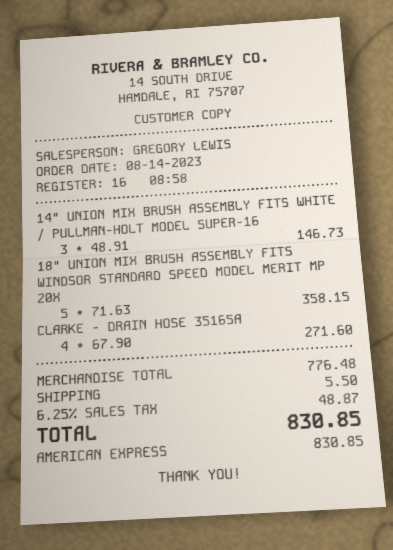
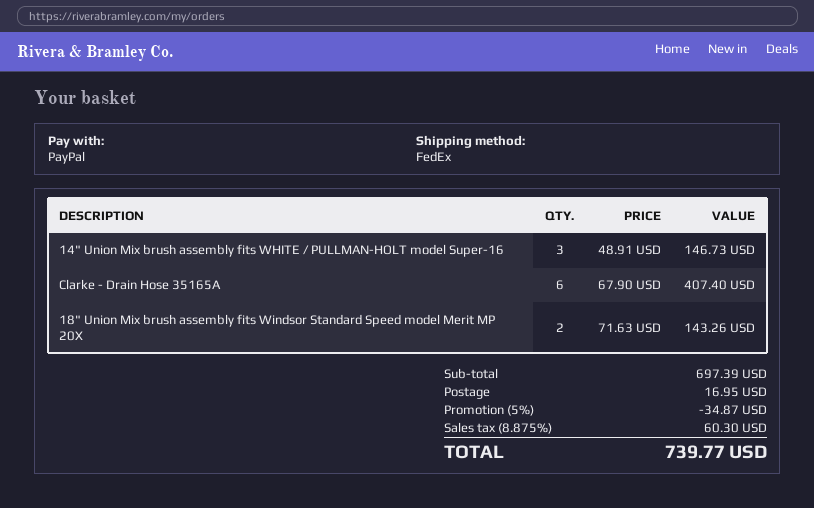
payment method: American Express -> PayPal
18" UNION MIX BRUSH ASSEMBLY FITS WINDSOR STANDARD SPEED MODEL MERIT MP 20X: 5 x 71.63 = 358.15 -> 2 x 71.63 = 143.26
CLARKE - DRAIN HOSE 35165A: 4 x 67.90 = 271.60 -> 6 x 67.90 = 407.40
subtotal: 776.48 -> 697.39
discount: none -> 5% = 34.87
shipping: 5.50 -> 16.95
tax: 6.25% = 48.87 -> 8.875% = 60.30
total: 830.85 -> 739.77

